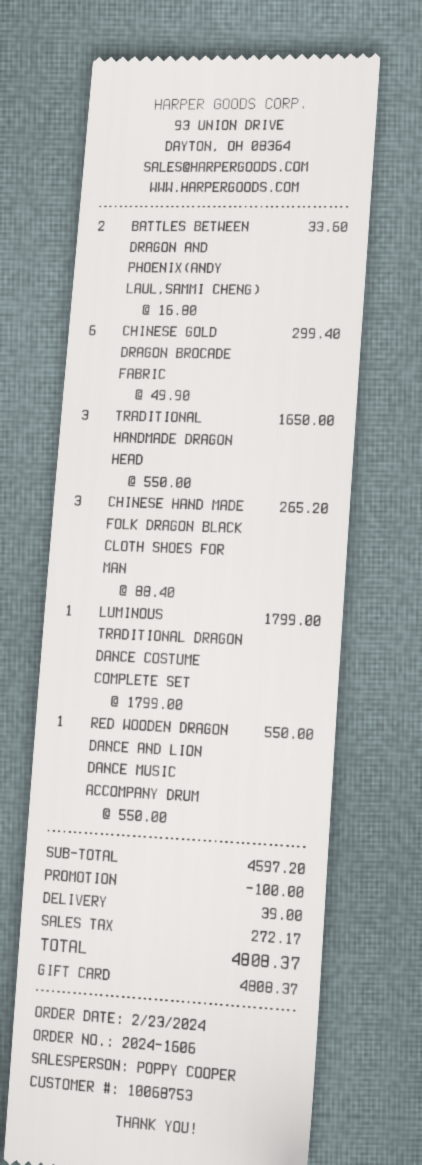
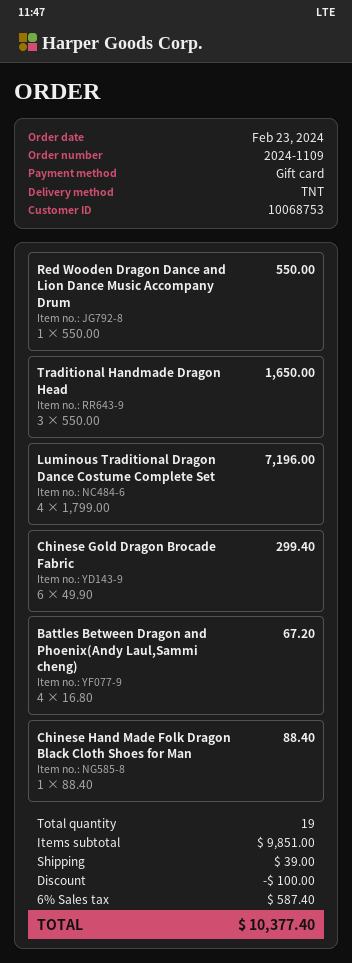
order number: 2024-1606 -> 2024-1109
BATTLES BETWEEN DRAGON AND PHOENIX(ANDY LAUL,SAMMI CHENG): 2 x 16.80 = 33.60 -> 4 x 16.80 = 67.20
CHINESE HAND MADE FOLK DRAGON BLACK CLOTH SHOES FOR MAN: 3 x 88.40 = 265.20 -> 1 x 88.40 = 88.40
LUMINOUS TRADITIONAL DRAGON DANCE COSTUME COMPLETE SET: 1 x 1799.00 = 1799.00 -> 4 x 1799.00 = 7196.00
subtotal: 4597.20 -> 9851.00
tax: 272.17 -> 587.40
total: 4808.37 -> 10377.40

